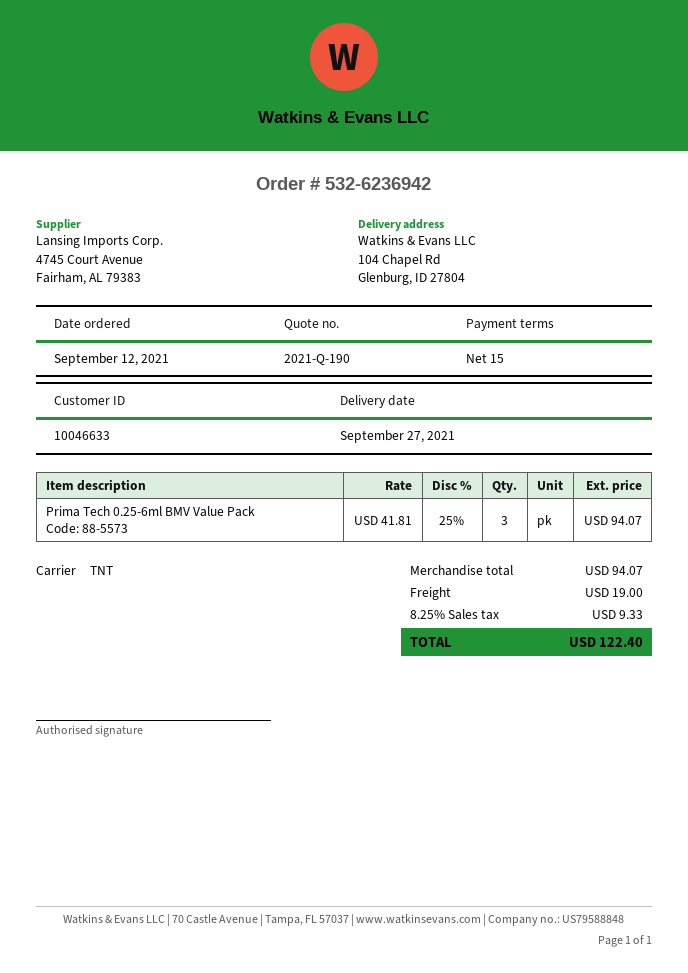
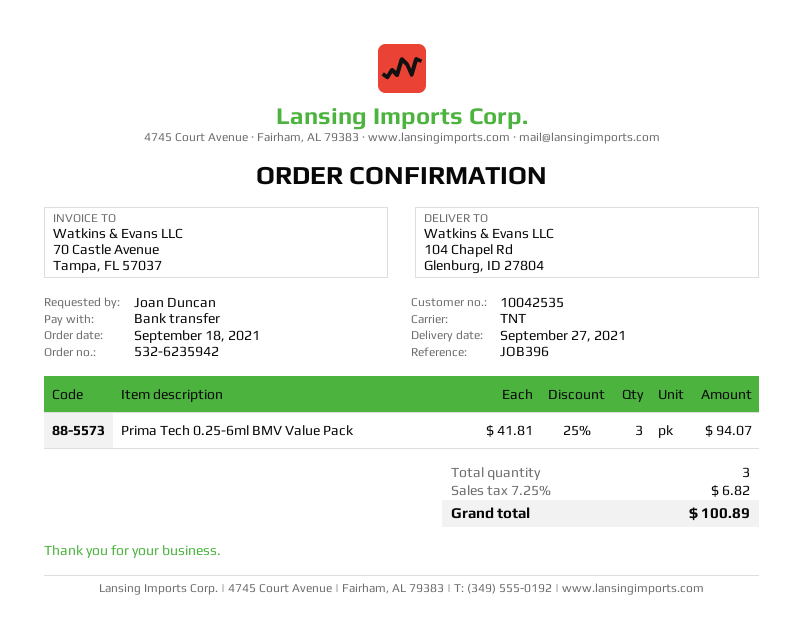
order number: 532-6236942 -> 532-6235942
order date: 2021-09-12 -> 2021-09-18
customer number: 10046633 -> 10042535
shipping: 19.00 -> none
tax: 8.25% = 9.33 -> 7.25% = 6.82
total: 122.40 -> 100.89

